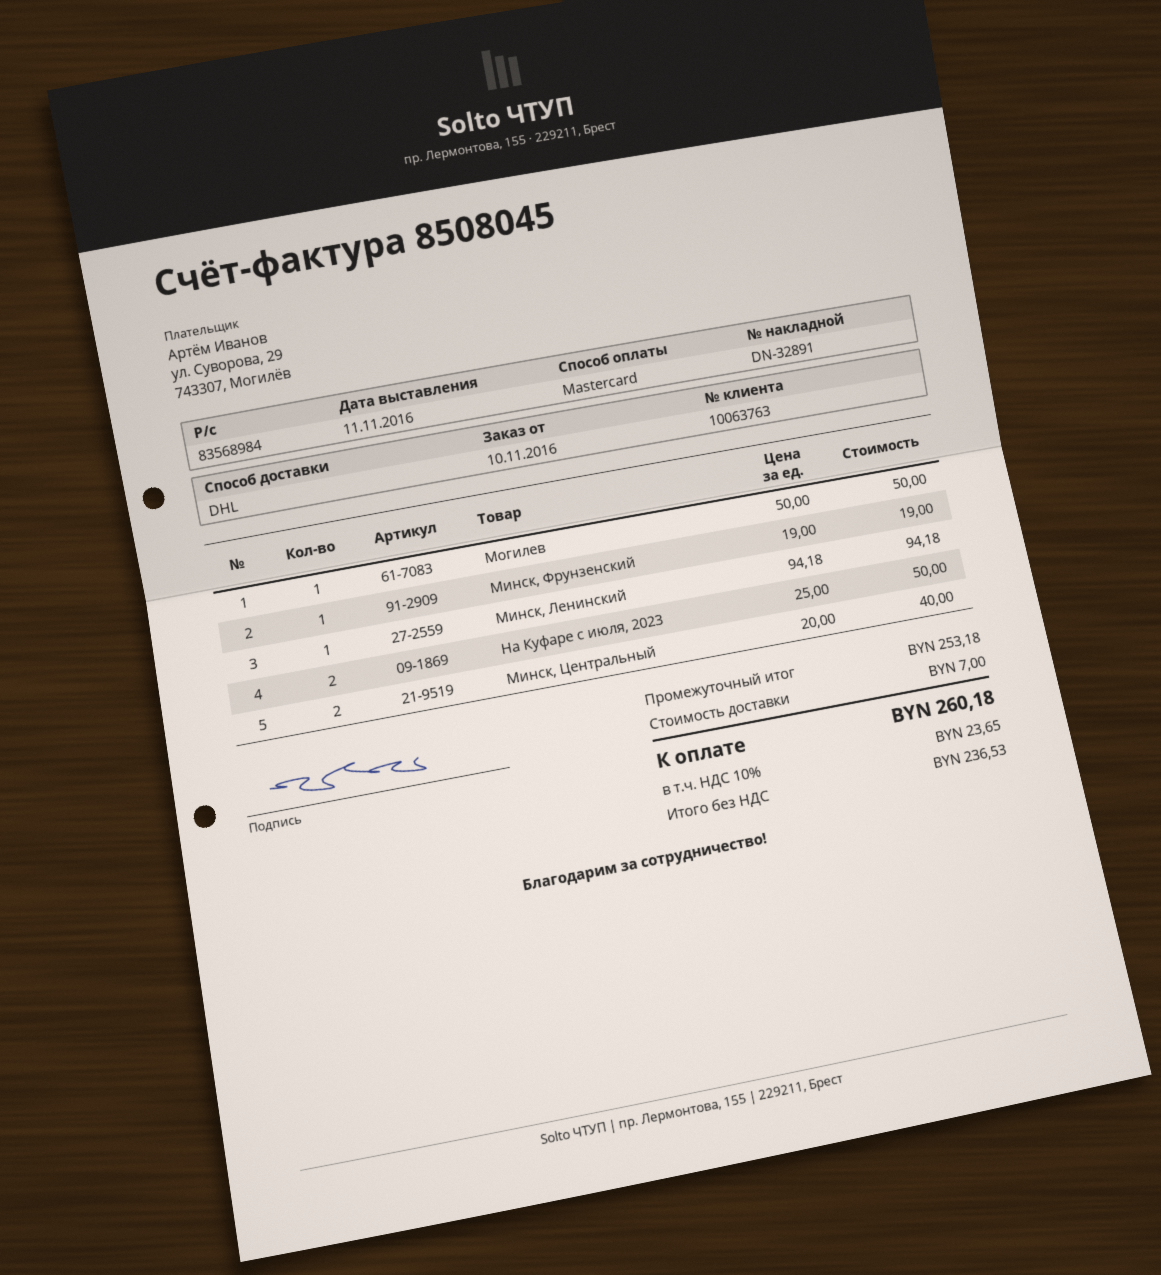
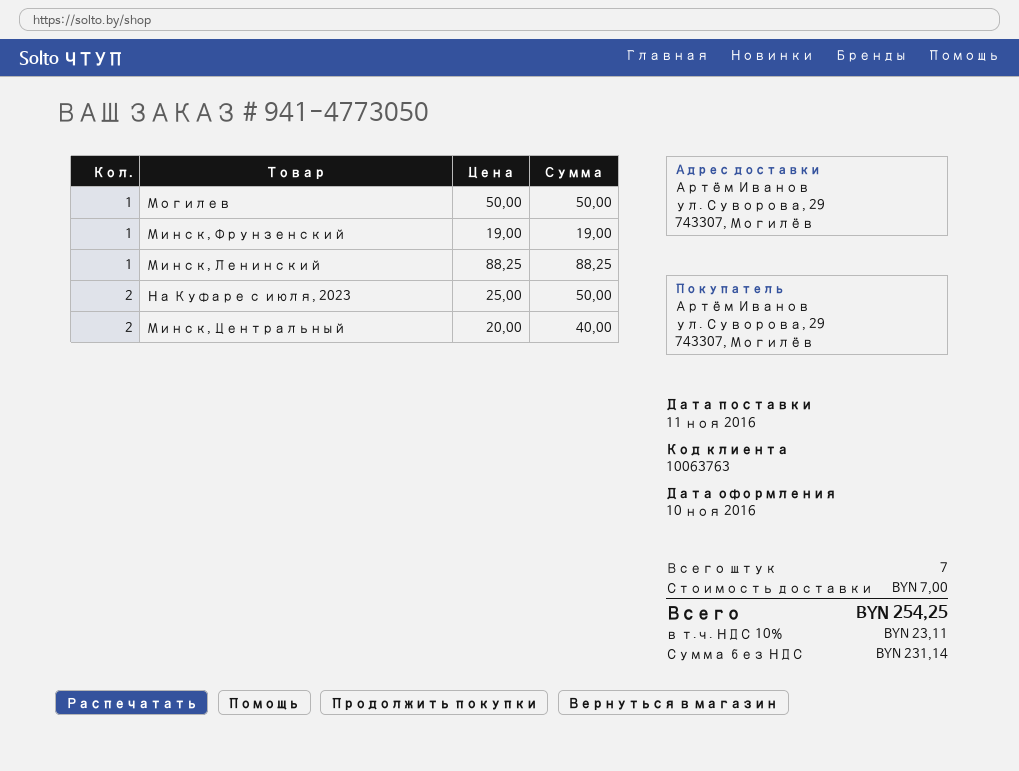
Минск, Ленинский: 1 x 94.18 = 94.18 -> 1 x 88.25 = 88.25
net: 236.53 -> 231.14
tax: 10% = 23.65 -> 10% = 23.11
total: 260.18 -> 254.25

